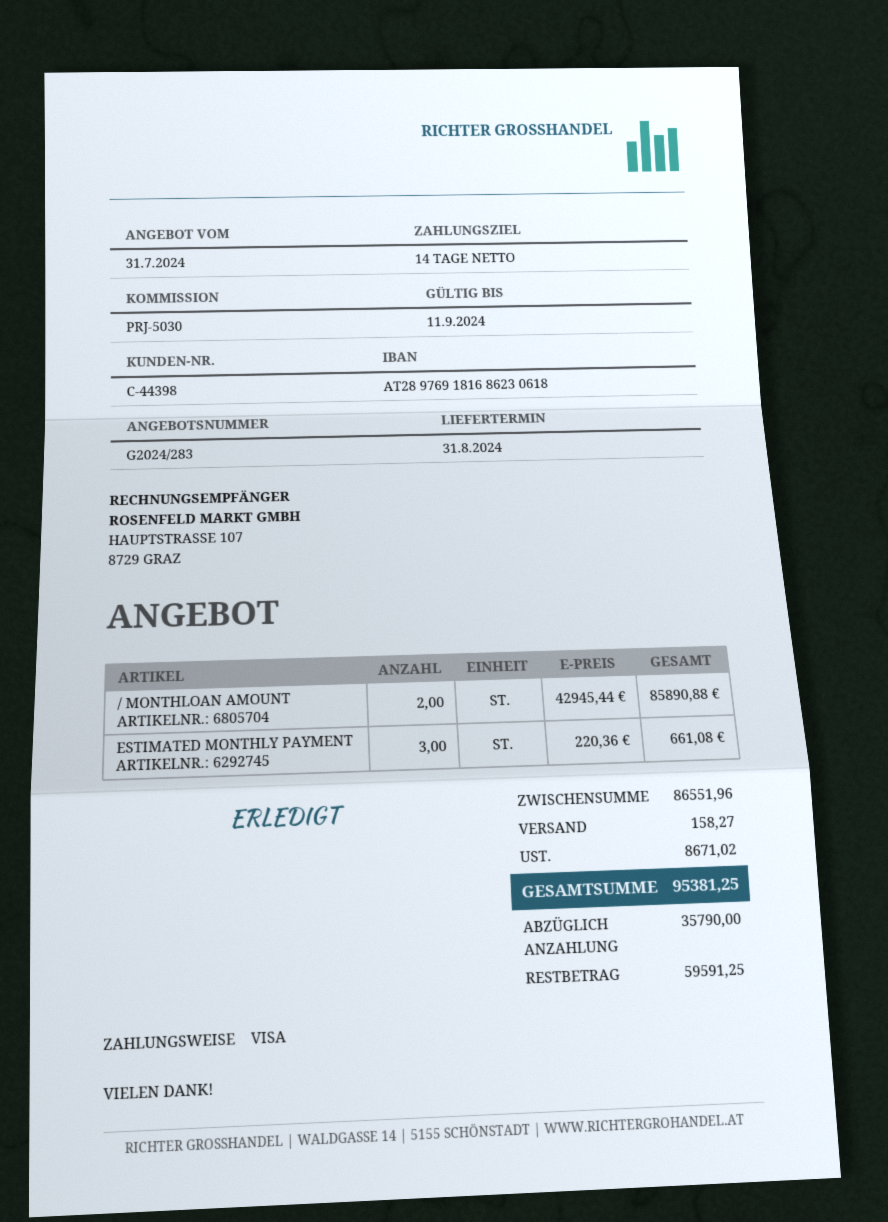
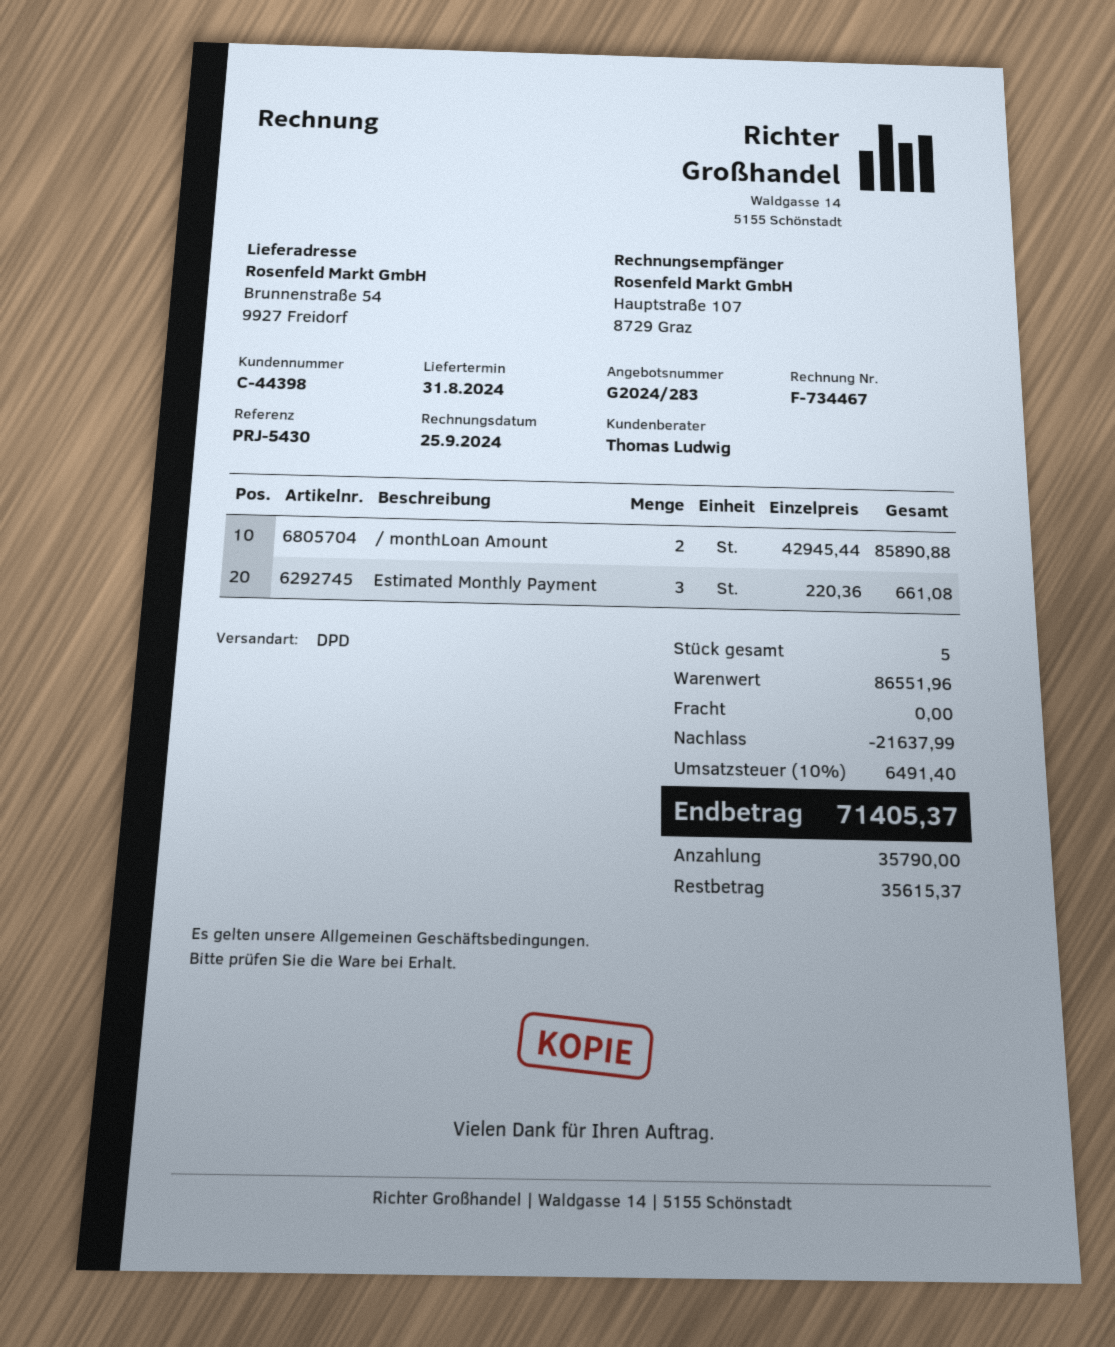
reference: PRJ-5030 -> PRJ-5430
discount: none -> 21637.99
shipping: 158.27 -> 0.00
tax: 8671.02 -> 6491.40
total: 95381.25 -> 71405.37
balance: 59591.25 -> 35615.37

